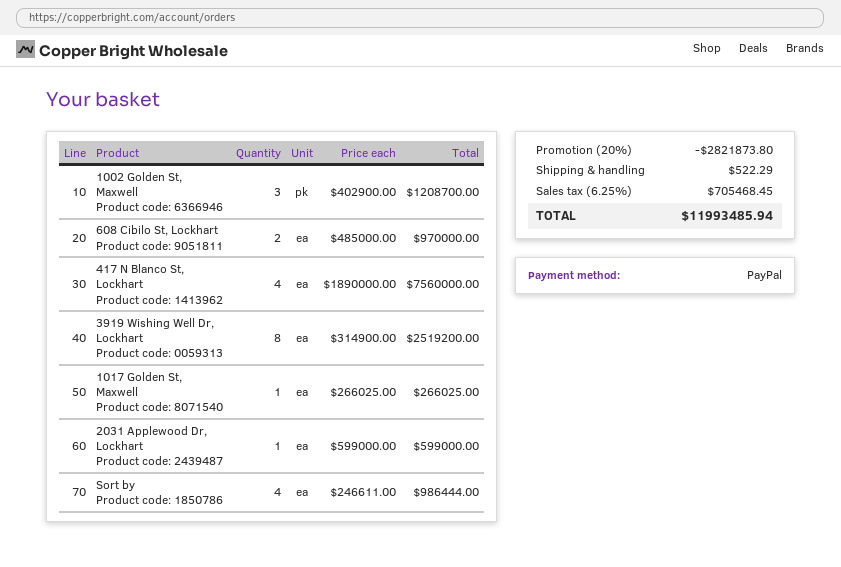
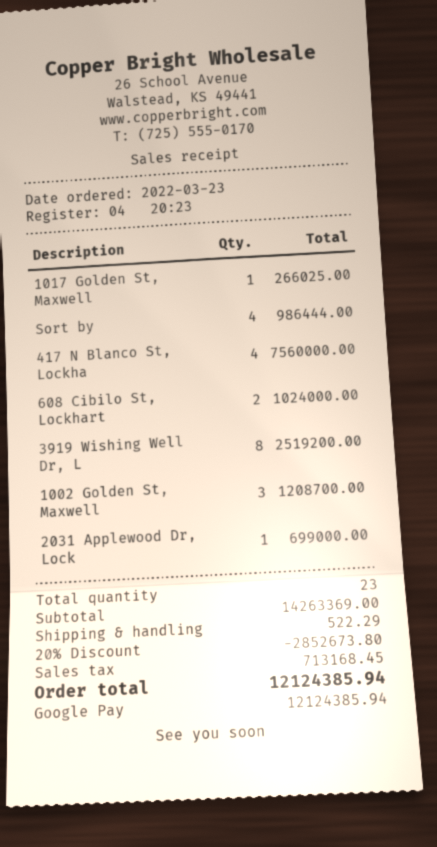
payment method: PayPal -> Google Pay
608 Cibilo St, Lockhart: 2 for 970000.00 -> 2 for 1024000.00
2031 Applewood Dr, Lockhart: 1 for 599000.00 -> 1 for 699000.00
discount: 20% = 2821873.80 -> 20% = 2852673.80
tax: 705468.45 -> 713168.45
total: 11993485.94 -> 12124385.94

